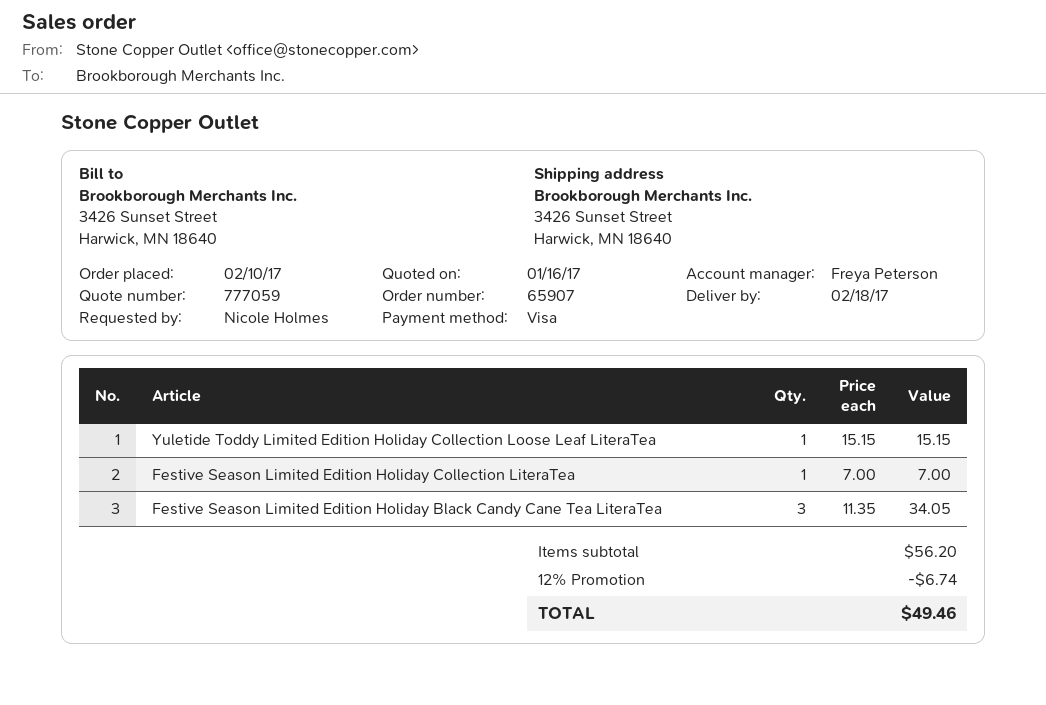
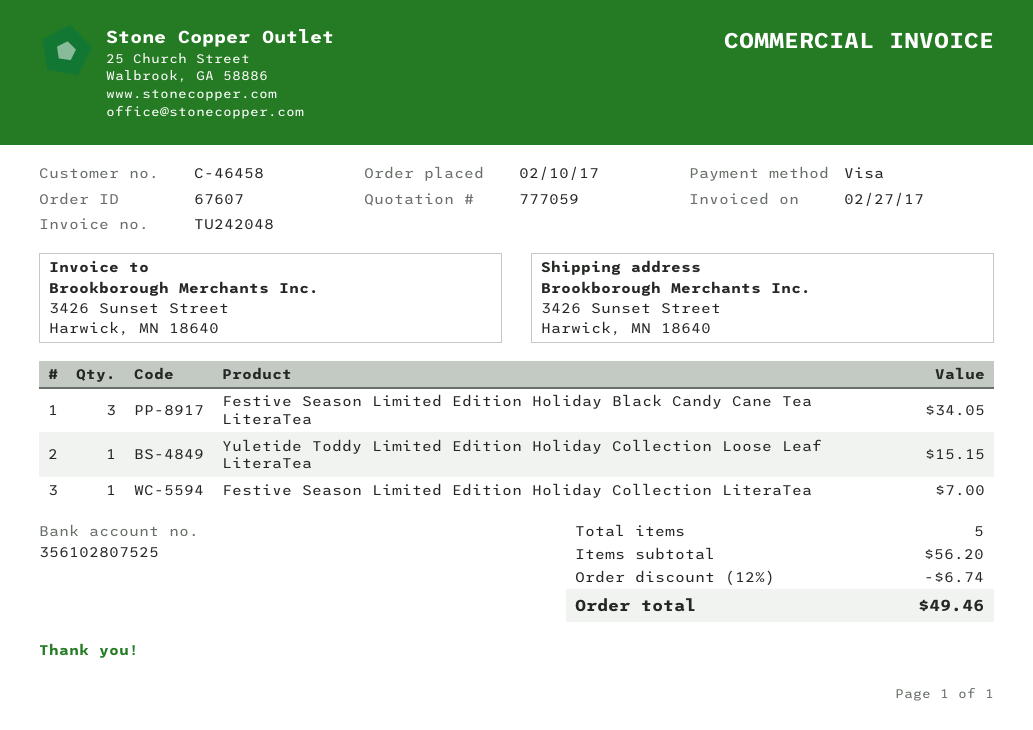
order number: 65907 -> 67607

